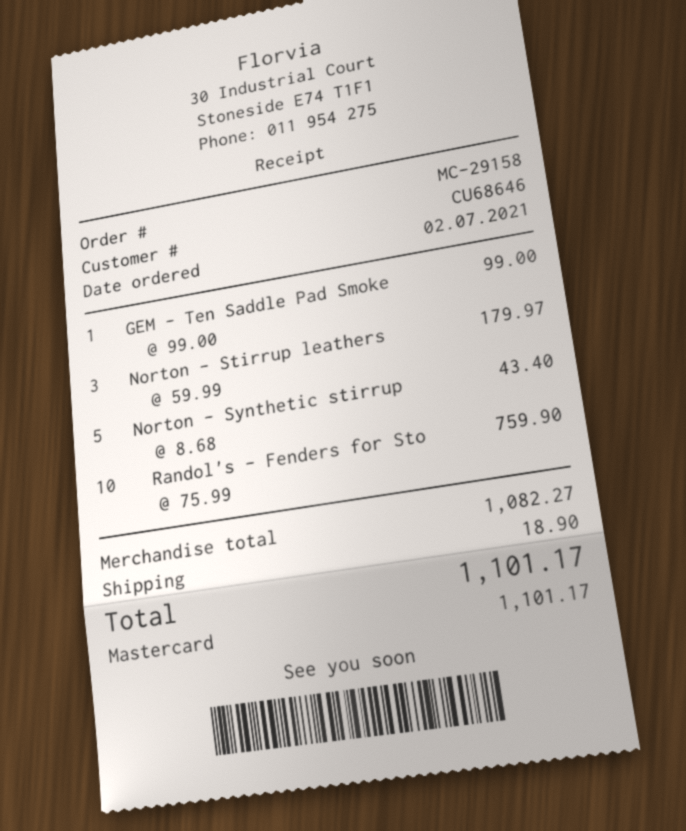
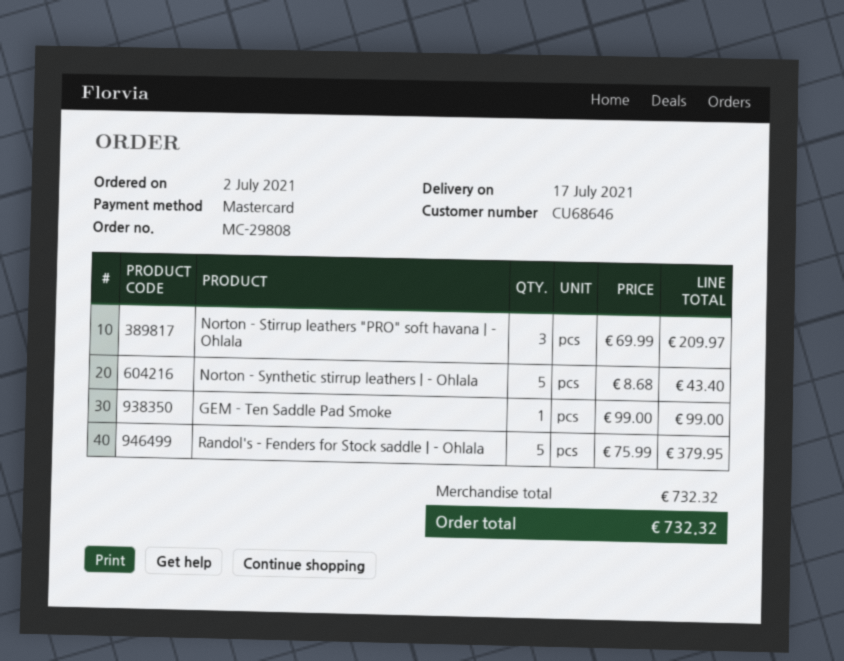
order number: MC-29158 -> MC-29808
Norton - Stirrup leathers: 3 x 59.99 = 179.97 -> 3 x 69.99 = 209.97
Randol's - Fenders for Sto: 10 x 75.99 = 759.90 -> 5 x 75.99 = 379.95
subtotal: 1082.27 -> 732.32
shipping: 18.90 -> none
total: 1101.17 -> 732.32

